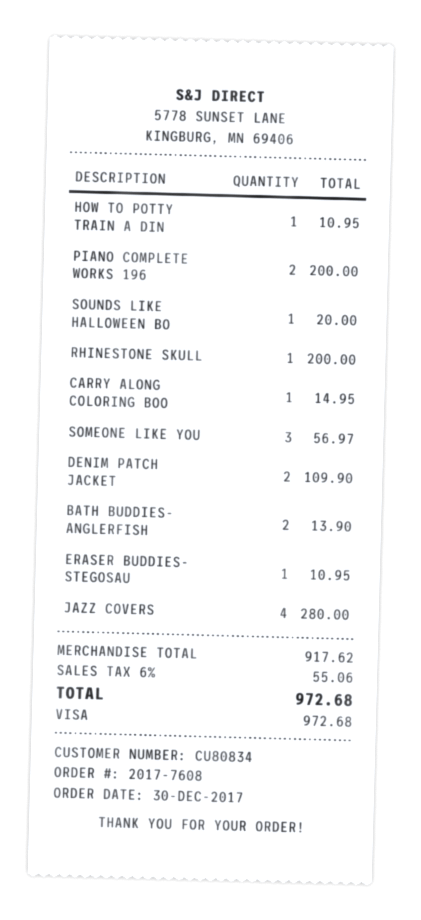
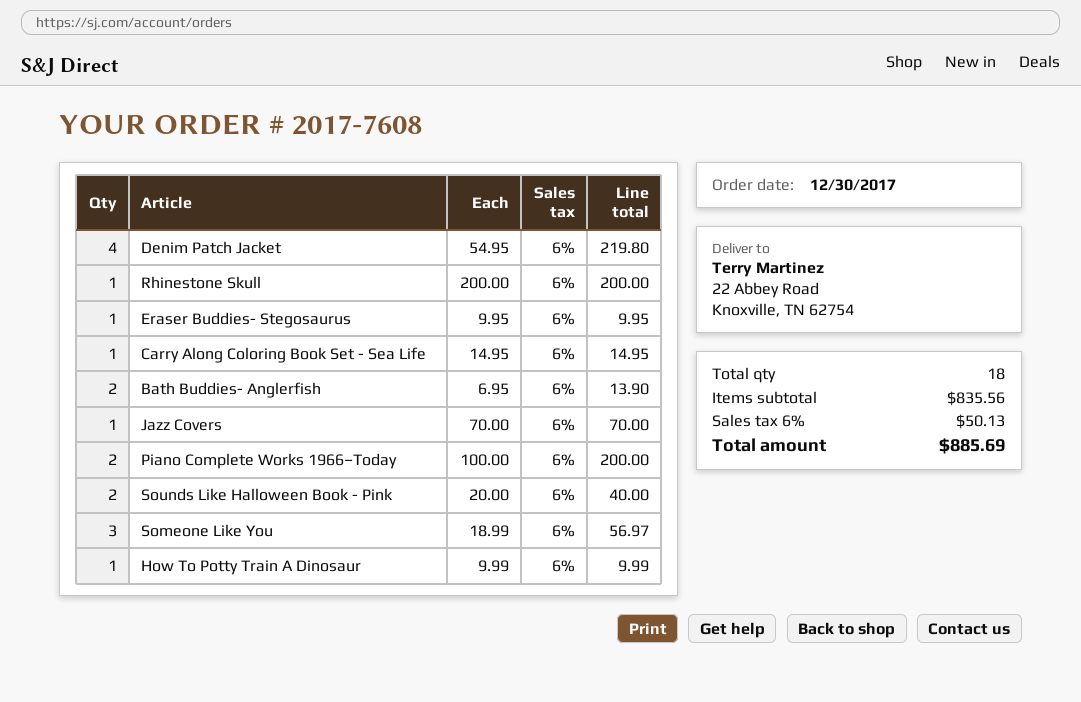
HOW TO POTTY TRAIN A DIN: 1 for 10.95 -> 1 for 9.99
SOUNDS LIKE HALLOWEEN BO: 1 for 20.00 -> 2 for 40.00
DENIM PATCH JACKET: 2 for 109.90 -> 4 for 219.80
ERASER BUDDIES- STEGOSAU: 1 for 10.95 -> 1 for 9.95
JAZZ COVERS: 4 for 280.00 -> 1 for 70.00
subtotal: 917.62 -> 835.56
tax: 6% = 55.06 -> 6% = 50.13
total: 972.68 -> 885.69

